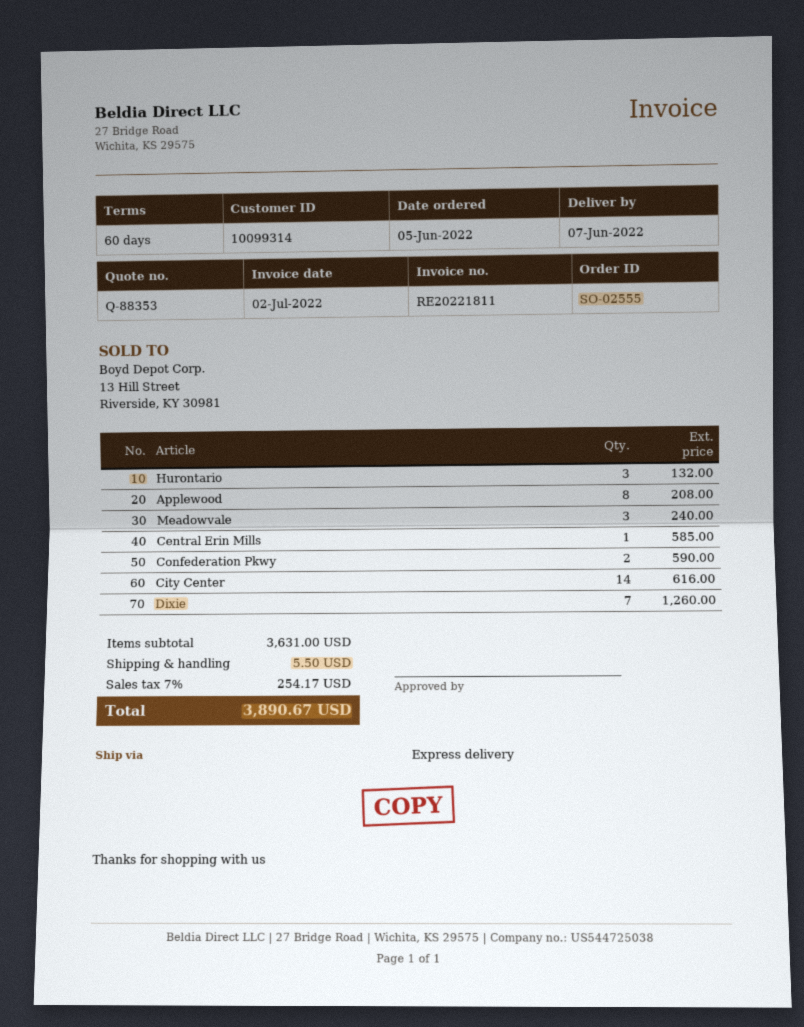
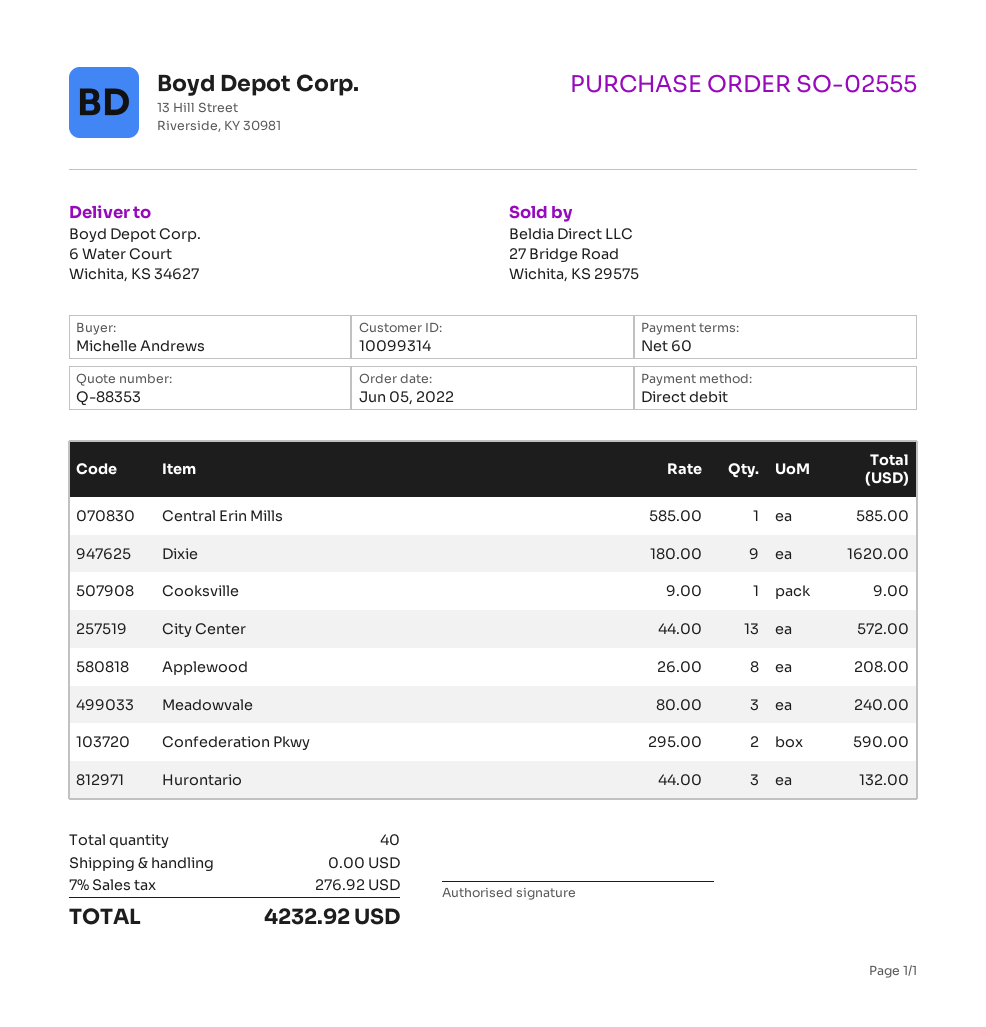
City Center: 14 for 616.00 -> 13 for 572.00
Dixie: 7 for 1260.00 -> 9 for 1620.00
Cooksville: none -> 1 for 9.00
shipping: 5.50 -> 0.00
tax: 7% = 254.17 -> 7% = 276.92
total: 3890.67 -> 4232.92

